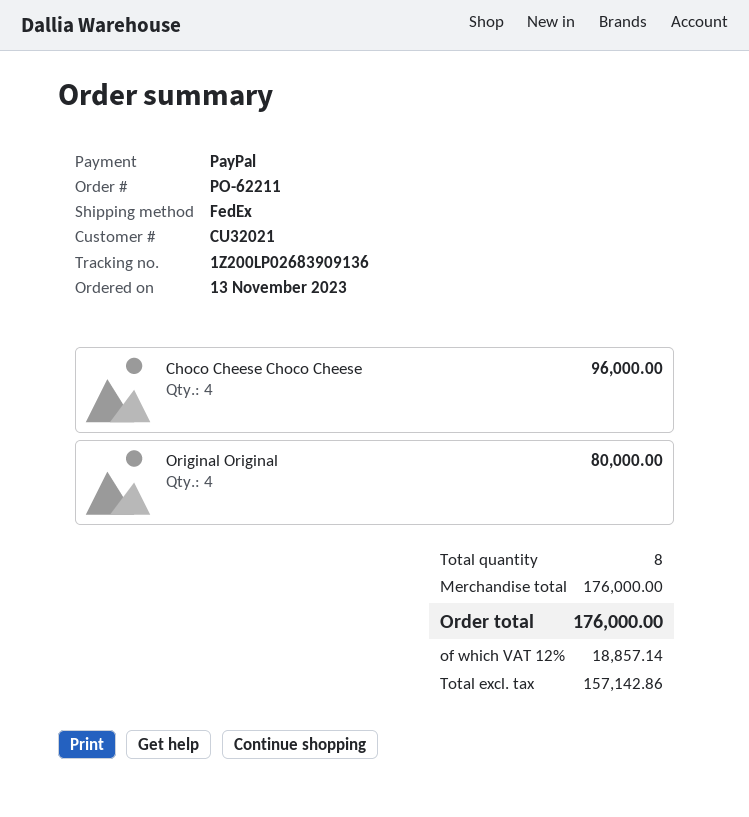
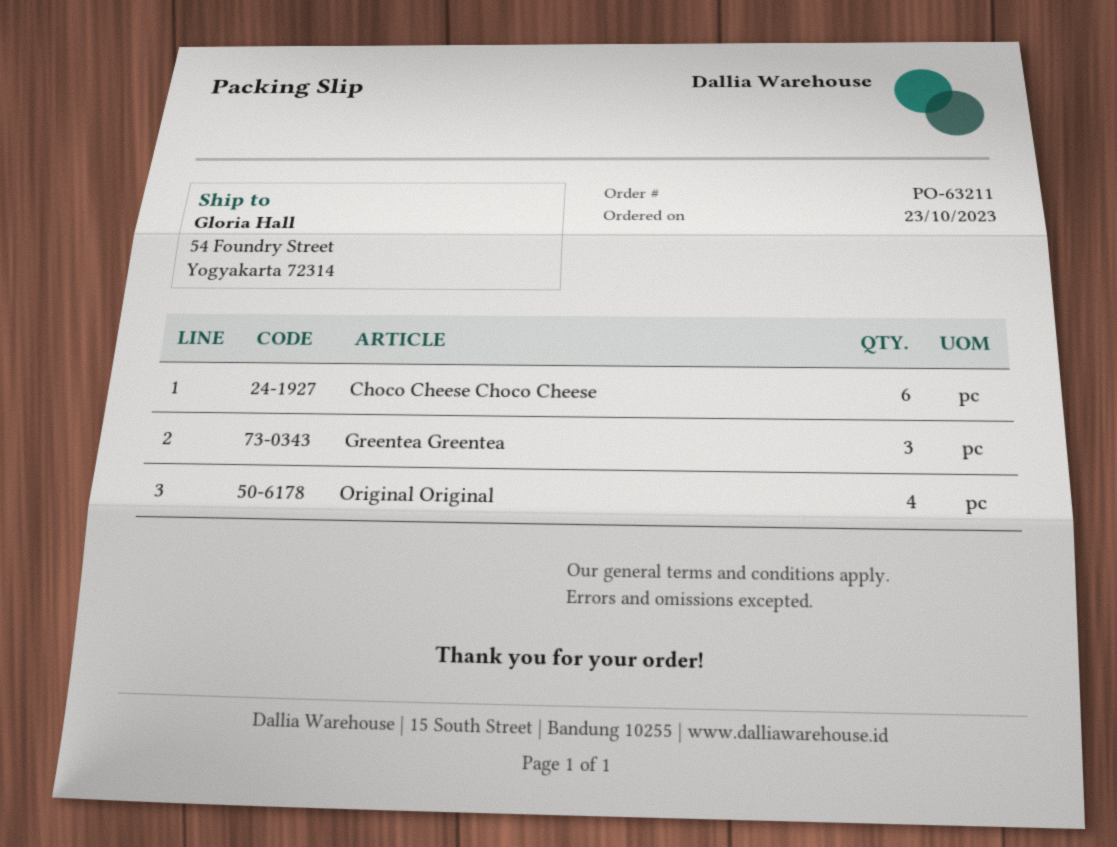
order number: PO-62211 -> PO-63211
order date: 2023-11-13 -> 2023-10-23
Choco Cheese Choco Cheese: 4 -> 6
Greentea Greentea: none -> 3

